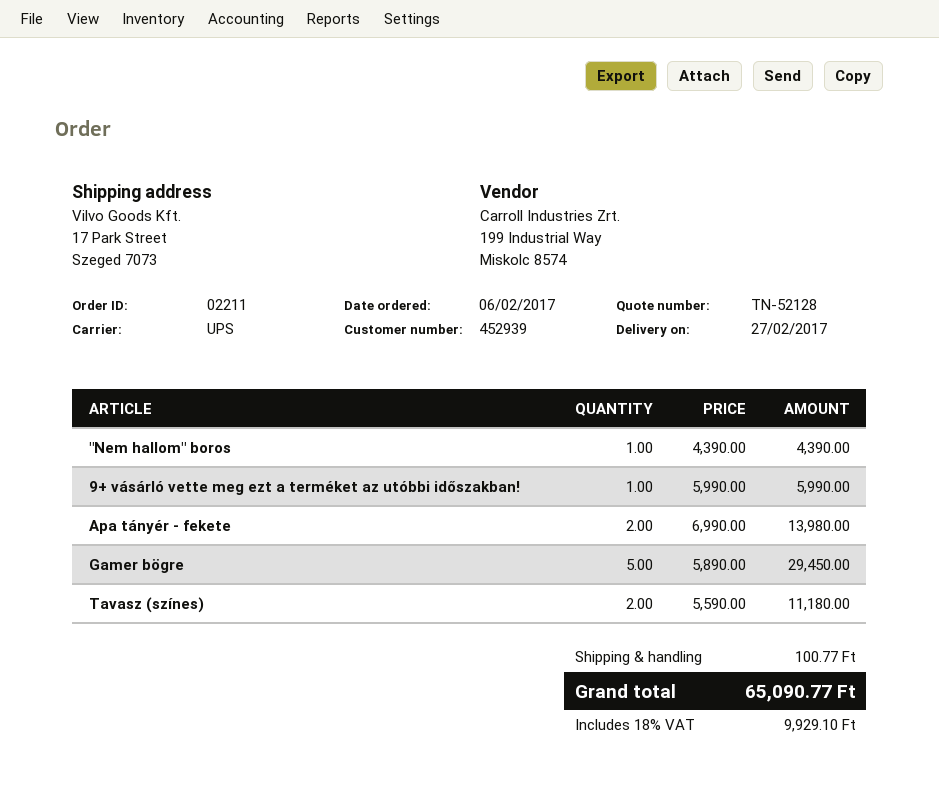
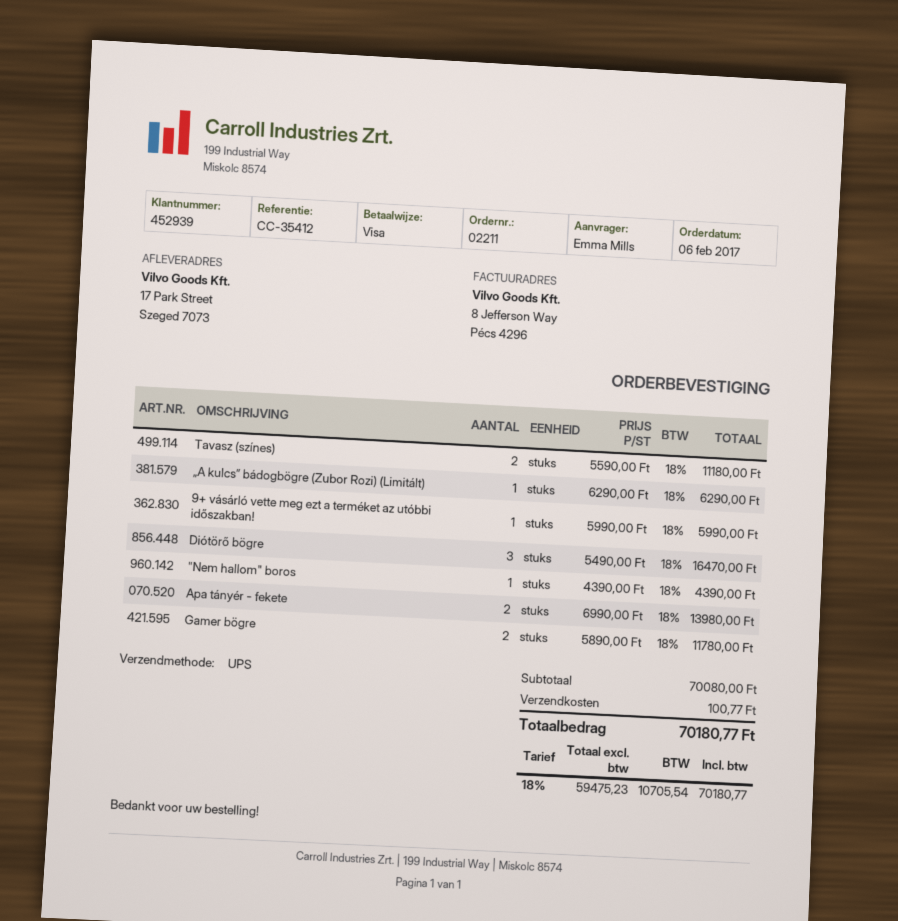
Gamer bögre: 5 x 5890.00 = 29450.00 -> 2 x 5890.00 = 11780.00
„A kulcs” bádogbögre (Zubor Rozi) (Limitált): none -> 1 x 6290.00 = 6290.00
Diótörő bögre: none -> 3 x 5490.00 = 16470.00
tax: 18% = 9929.10 -> 18% = 10705.54
total: 65090.77 -> 70180.77

